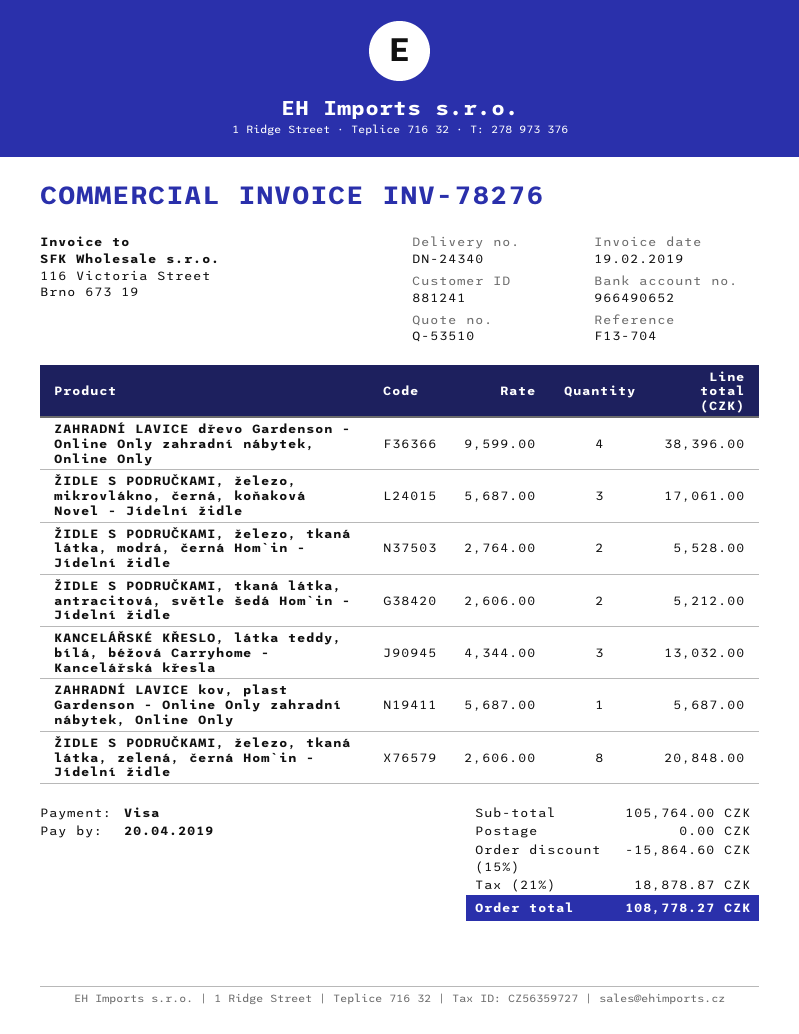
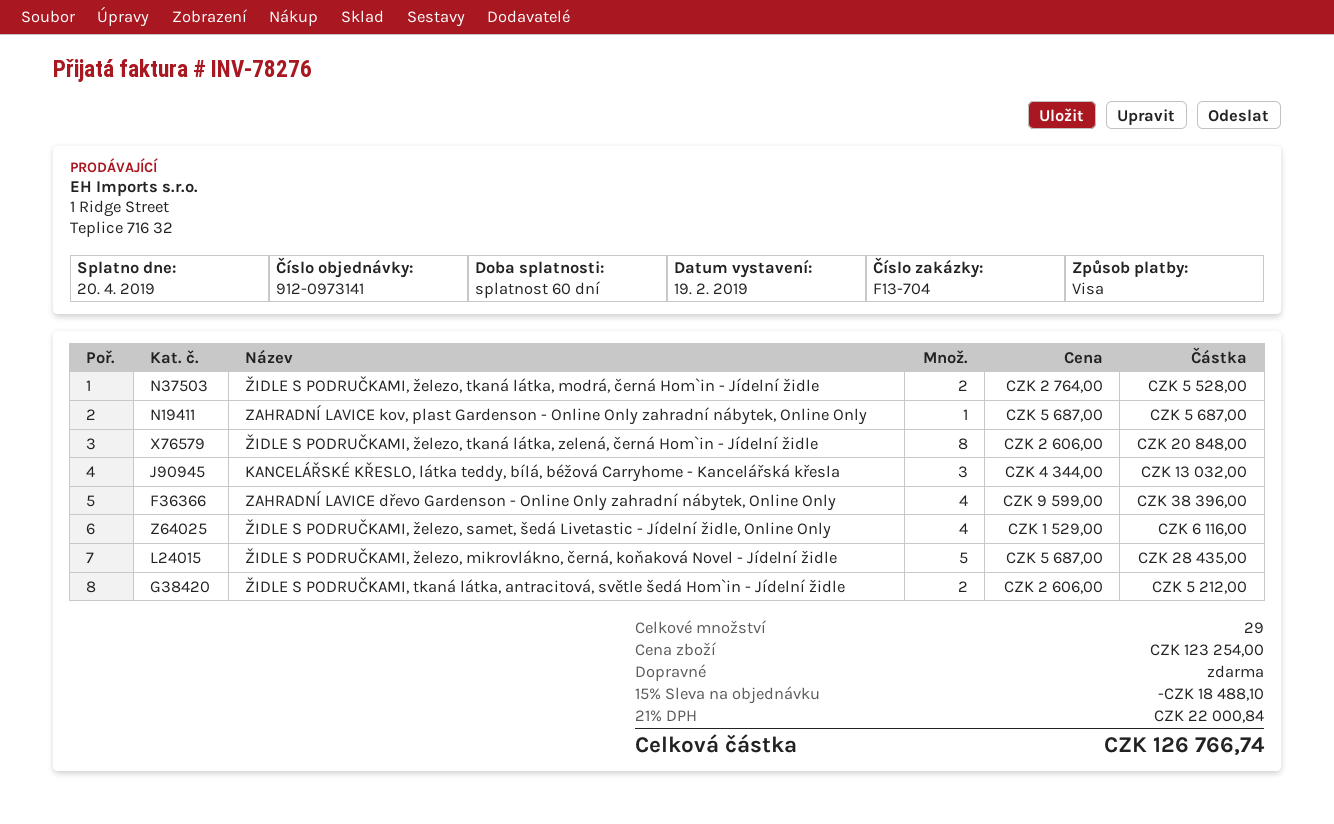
ŽIDLE S PODRUČKAMI, železo, mikrovlákno, černá, koňaková Novel - Jídelní židle: 3 x 5687.00 = 17061.00 -> 5 x 5687.00 = 28435.00
ŽIDLE S PODRUČKAMI, železo, samet, šedá Livetastic - Jídelní židle, Online Only: none -> 4 x 1529.00 = 6116.00
subtotal: 105764.00 -> 123254.00
discount: 15% = 15864.60 -> 15% = 18488.10
tax: 21% = 18878.87 -> 21% = 22000.84
total: 108778.27 -> 126766.74

